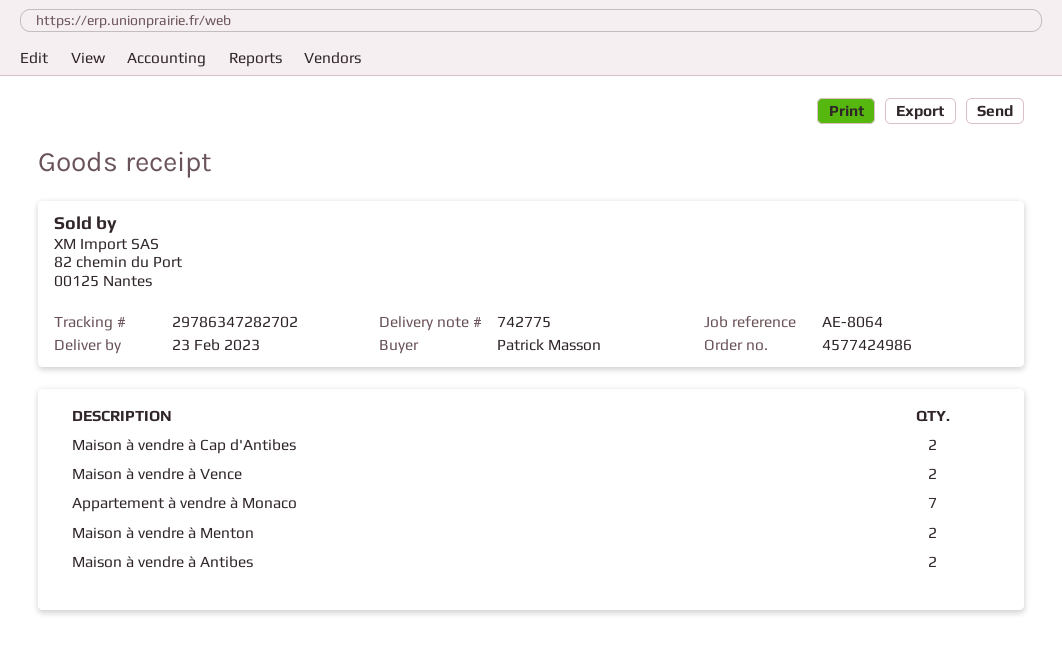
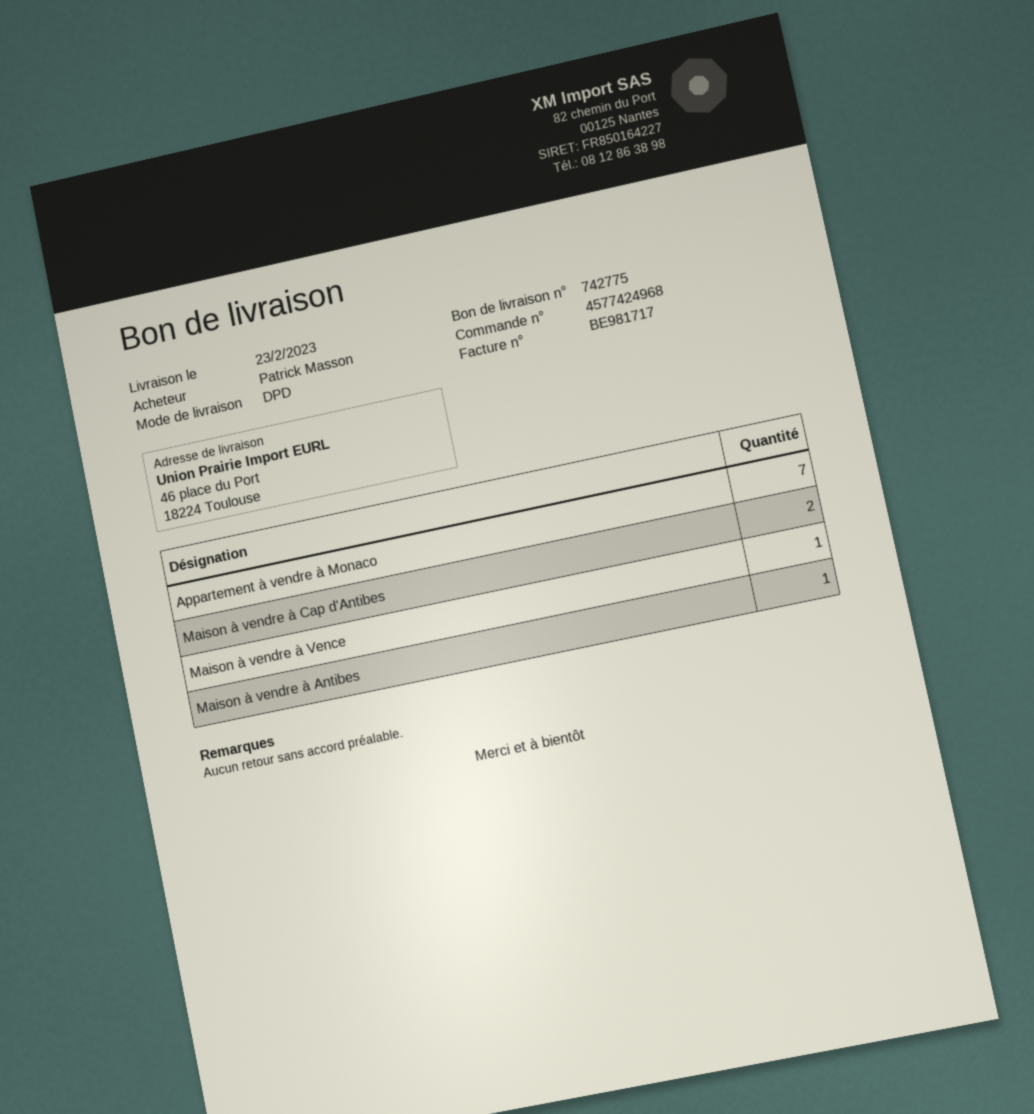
order number: 4577424986 -> 4577424968
Maison à vendre à Vence: 2 -> 1
Maison à vendre à Menton: 2 -> none
Maison à vendre à Antibes: 2 -> 1

